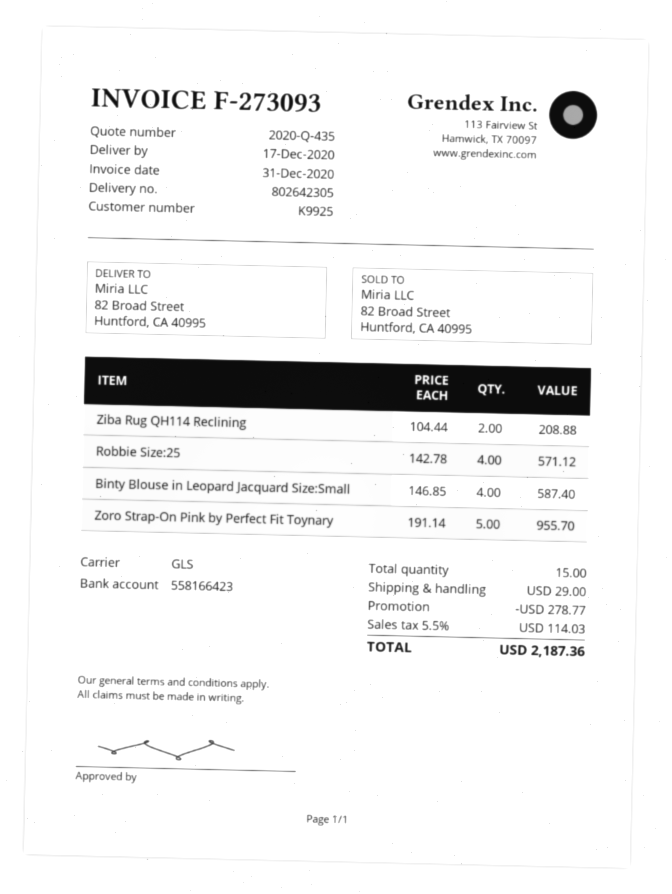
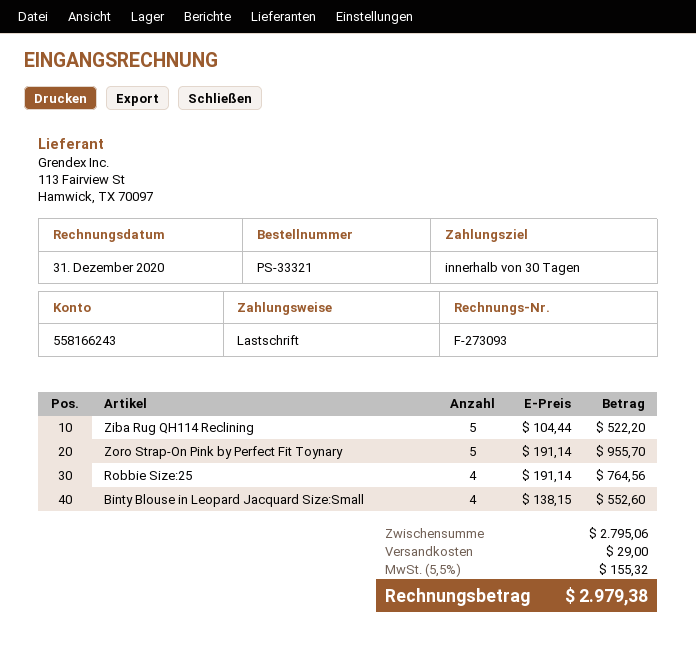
bank account: 558166423 -> 558166243
Ziba Rug QH114 Reclining: 2 x 104.44 = 208.88 -> 5 x 104.44 = 522.20
Robbie Size:25: 4 x 142.78 = 571.12 -> 4 x 191.14 = 764.56
Binty Blouse in Leopard Jacquard Size:Small: 4 x 146.85 = 587.40 -> 4 x 138.15 = 552.60
discount: 278.77 -> none
tax: 5.5% = 114.03 -> 5.5% = 155.32
total: 2187.36 -> 2979.38

